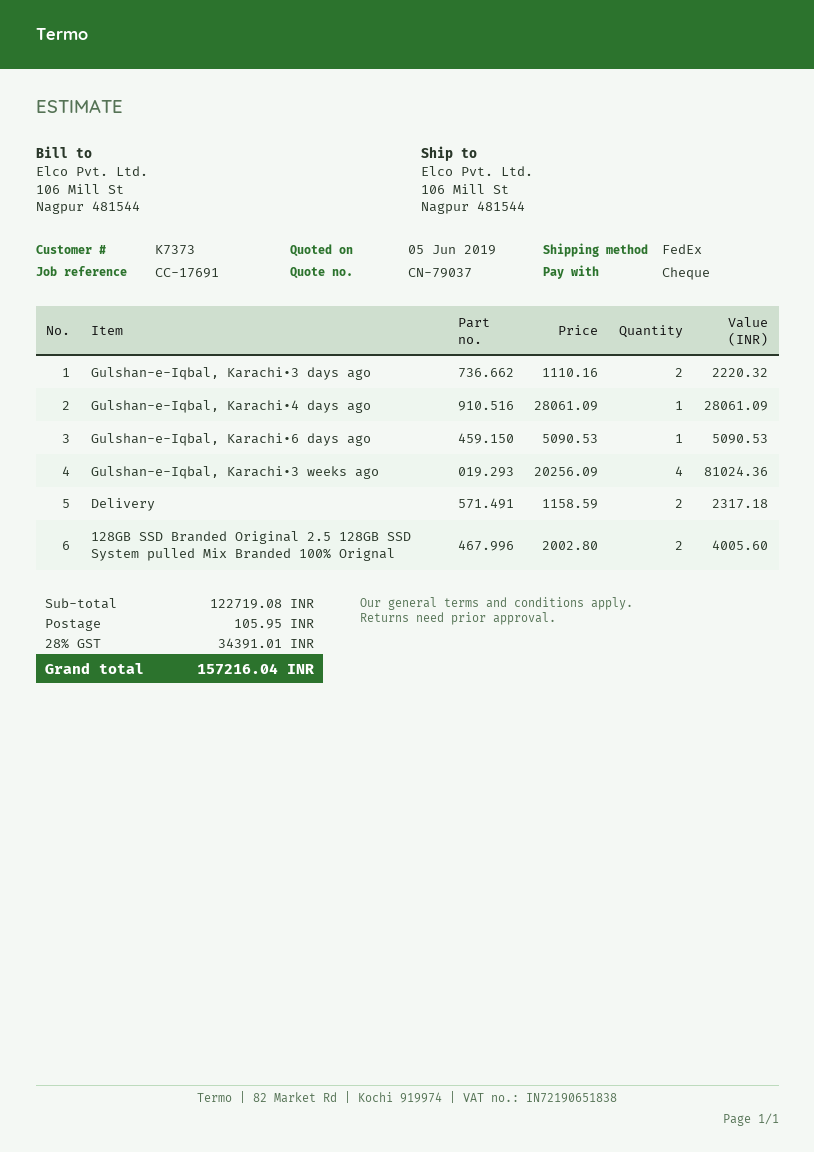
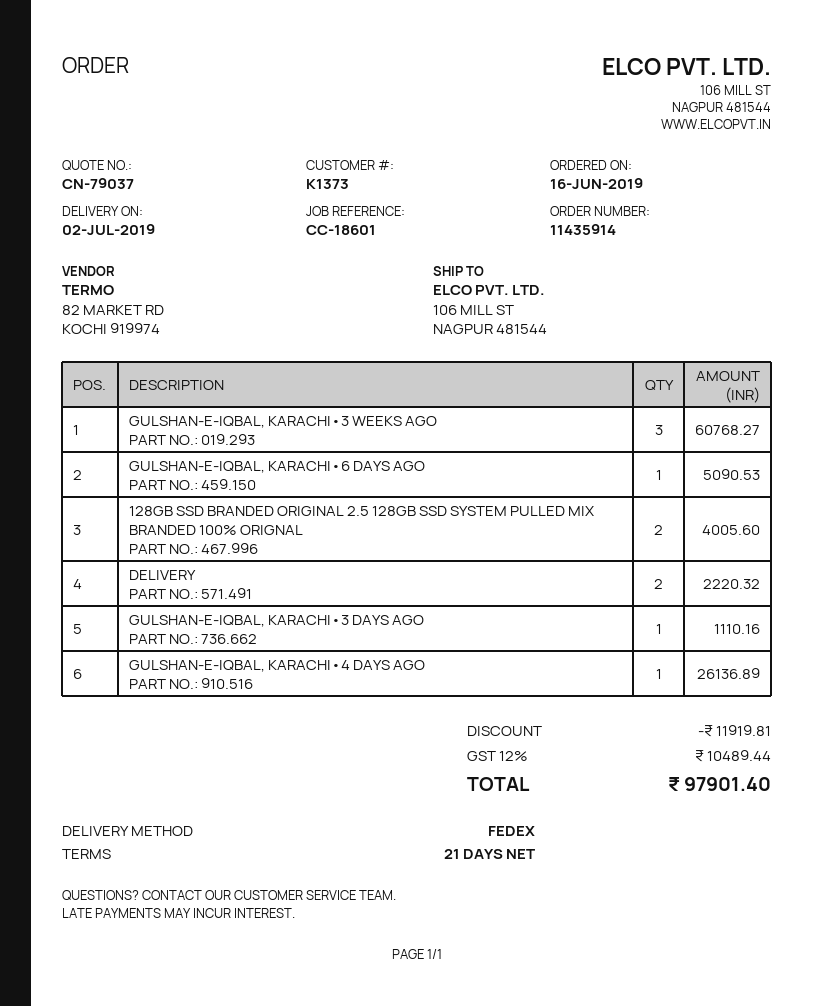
customer number: K7373 -> K1373
reference: CC-17691 -> CC-18601
Gulshan-e-Iqbal, Karachi•3 days ago: 2 for 2220.32 -> 1 for 1110.16
Gulshan-e-Iqbal, Karachi•4 days ago: 1 for 28061.09 -> 1 for 26136.89
Gulshan-e-Iqbal, Karachi•3 weeks ago: 4 for 81024.36 -> 3 for 60768.27
Delivery: 2 for 2317.18 -> 2 for 2220.32
discount: none -> 11919.81
shipping: 105.95 -> none
tax: 28% = 34391.01 -> 12% = 10489.44
total: 157216.04 -> 97901.40

